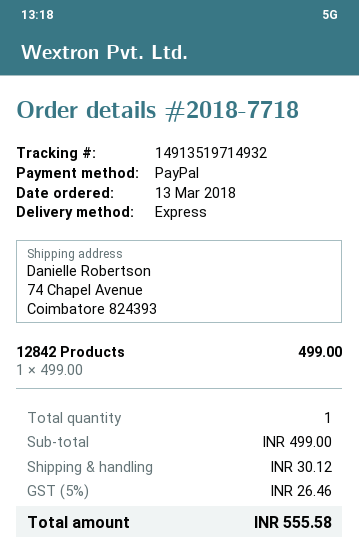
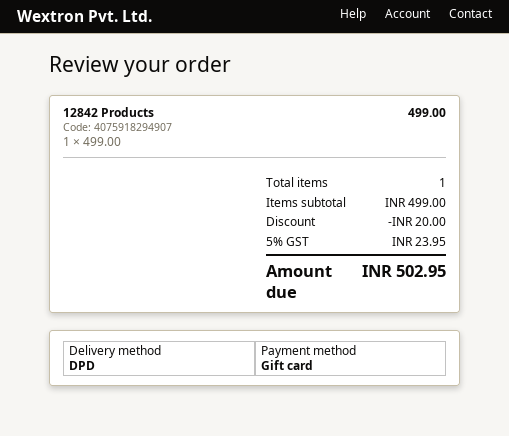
payment method: PayPal -> gift card
shipping method: express -> DPD
discount: none -> 20.00
shipping: 30.12 -> none
tax: 5% = 26.46 -> 5% = 23.95
total: 555.58 -> 502.95

